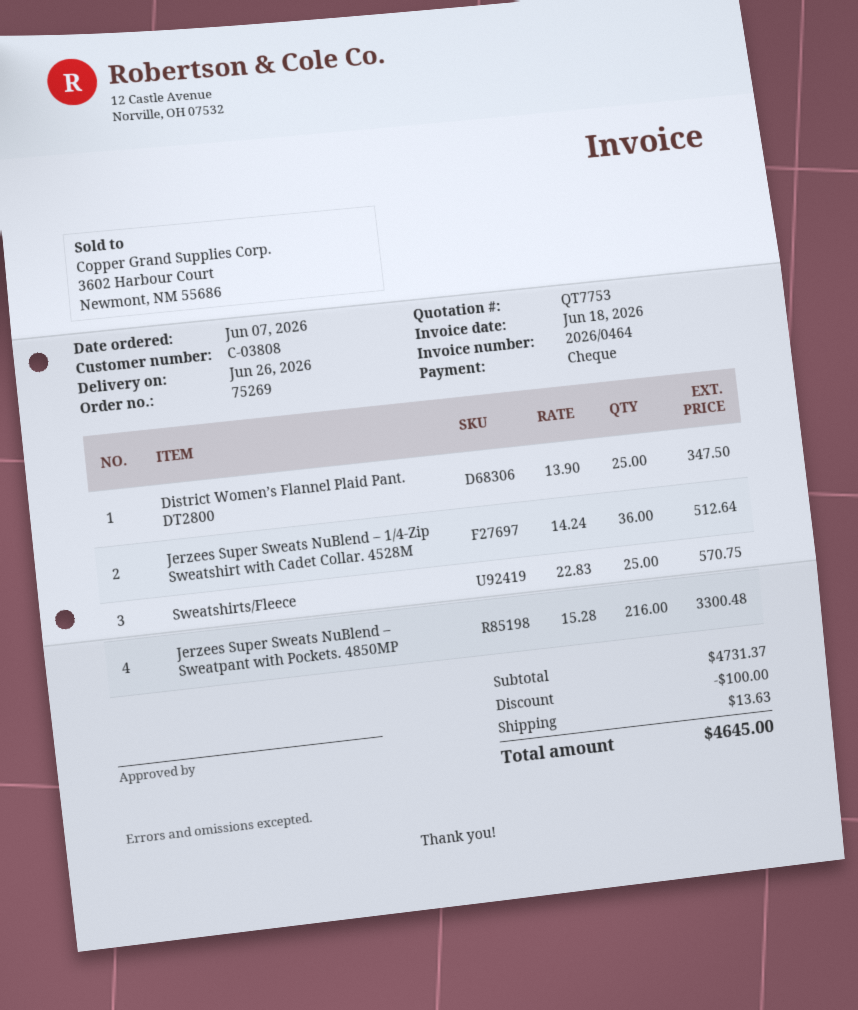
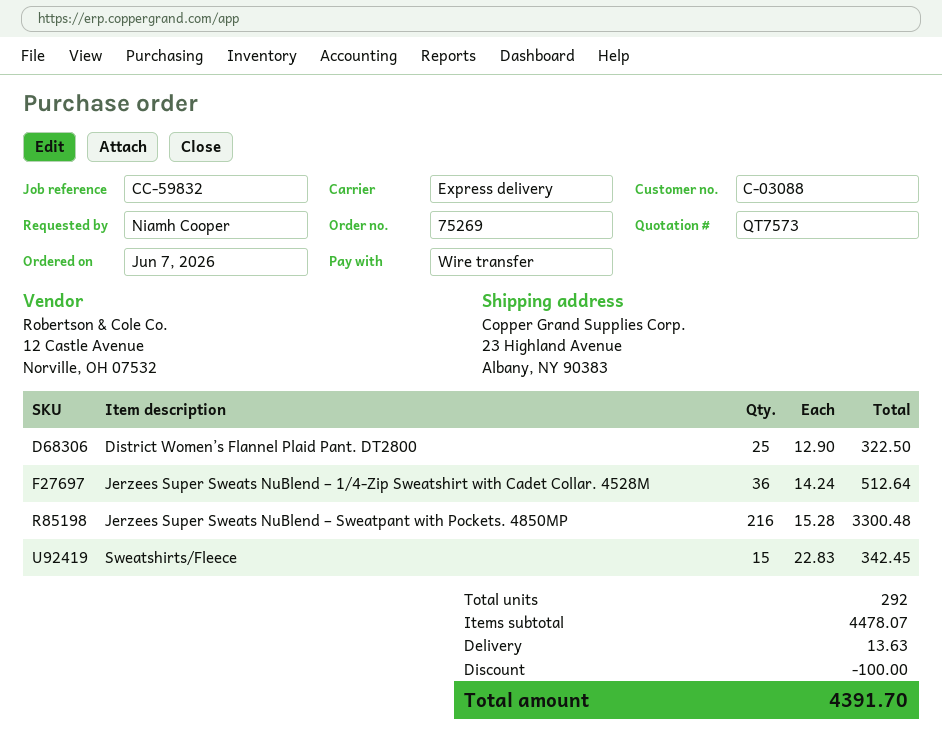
quote number: QT7753 -> QT7573
customer number: C-03808 -> C-03088
payment method: cheque -> bank transfer
District Women’s Flannel Plaid Pant. DT2800: 25 x 13.90 = 347.50 -> 25 x 12.90 = 322.50
Sweatshirts/Fleece: 25 x 22.83 = 570.75 -> 15 x 22.83 = 342.45
subtotal: 4731.37 -> 4478.07
total: 4645.00 -> 4391.70

